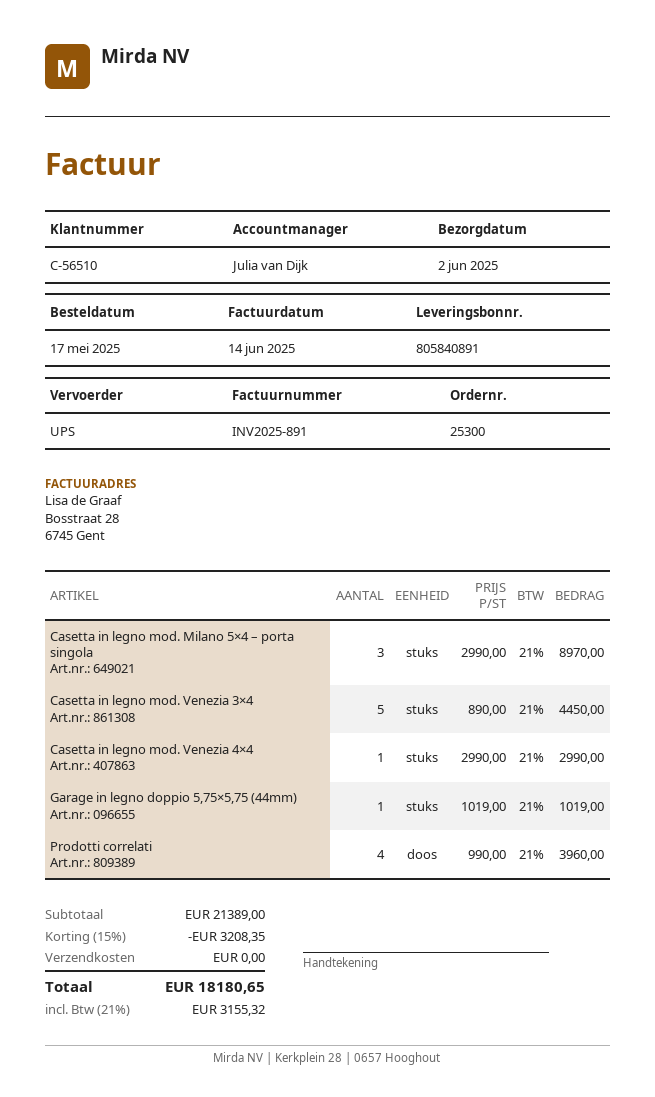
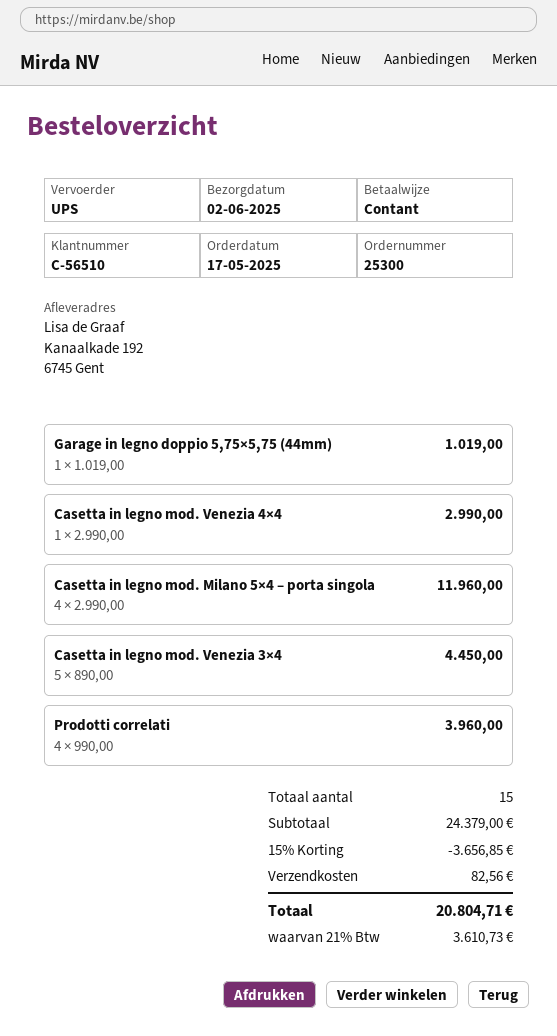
Casetta in legno mod. Milano 5×4 – porta singola: 3 x 2990.00 = 8970.00 -> 4 x 2990.00 = 11960.00
subtotal: 21389.00 -> 24379.00
discount: 15% = 3208.35 -> 15% = 3656.85
shipping: 0.00 -> 82.56
tax: 21% = 3155.32 -> 21% = 3610.73
total: 18180.65 -> 20804.71

